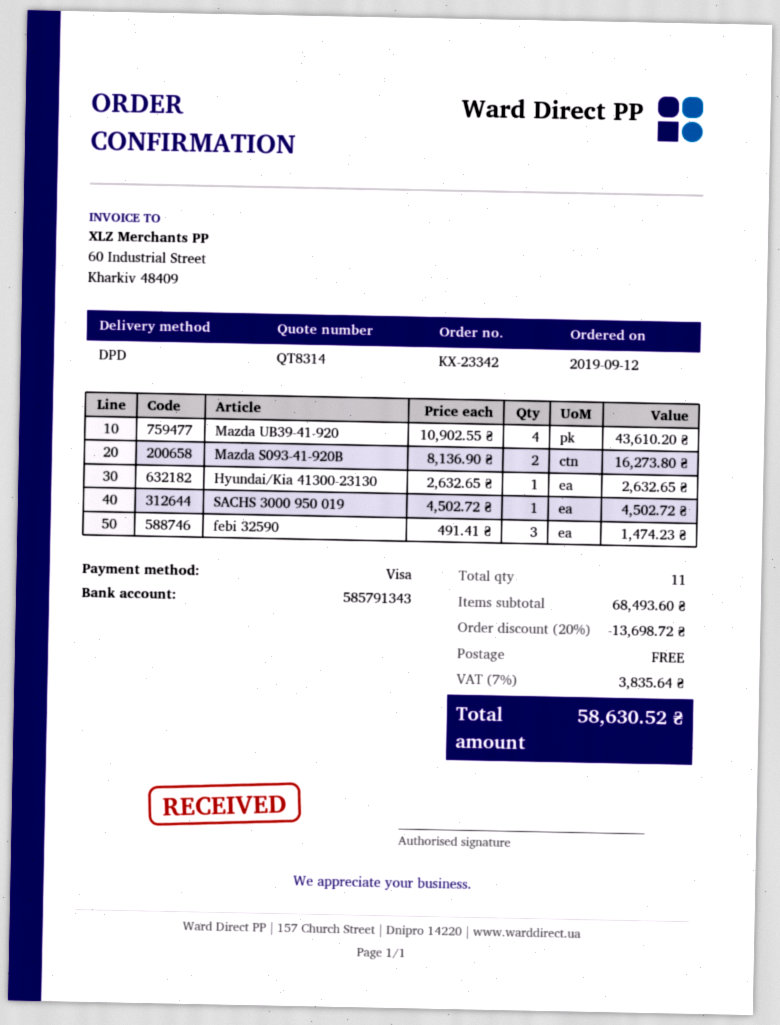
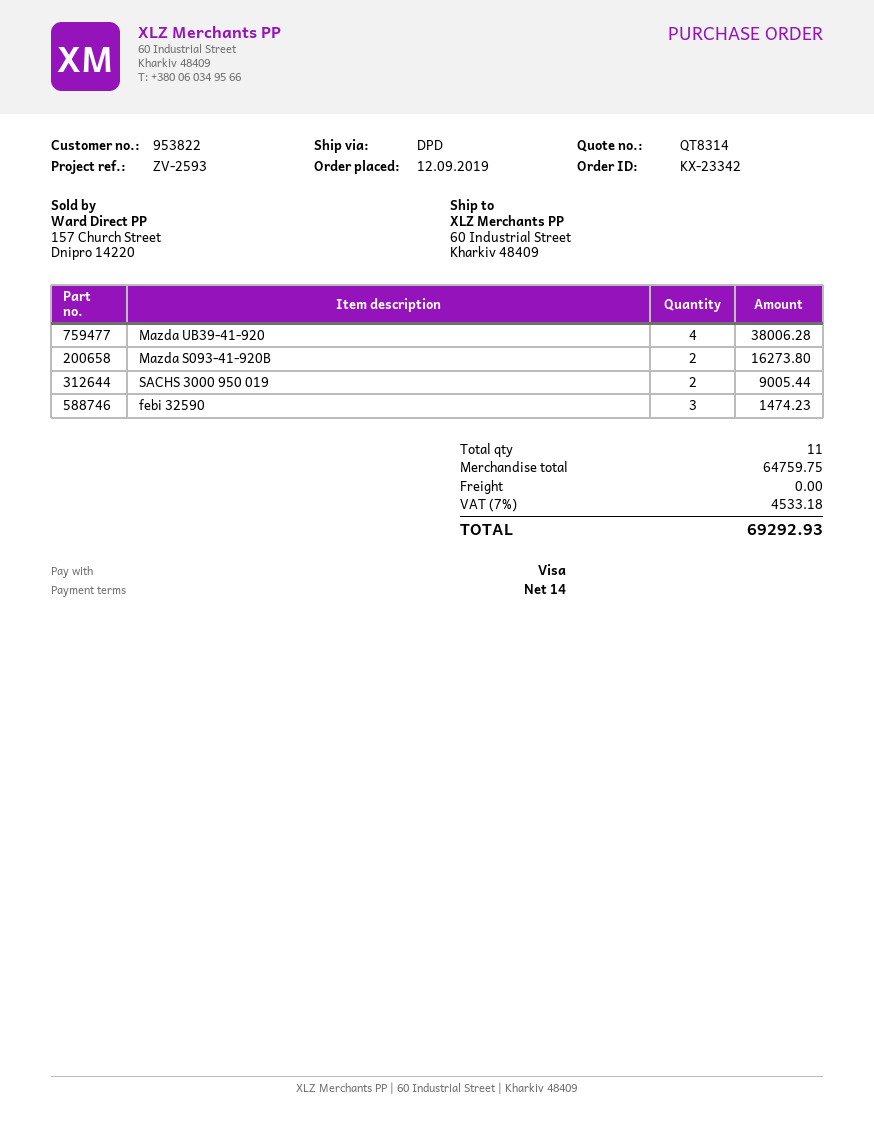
Mazda UB39-41-920: 4 for 43610.20 -> 4 for 38006.28
Hyundai/Kia 41300-23130: 1 for 2632.65 -> none
SACHS 3000 950 019: 1 for 4502.72 -> 2 for 9005.44
subtotal: 68493.60 -> 64759.75
discount: 20% = 13698.72 -> none
tax: 7% = 3835.64 -> 7% = 4533.18
total: 58630.52 -> 69292.93

